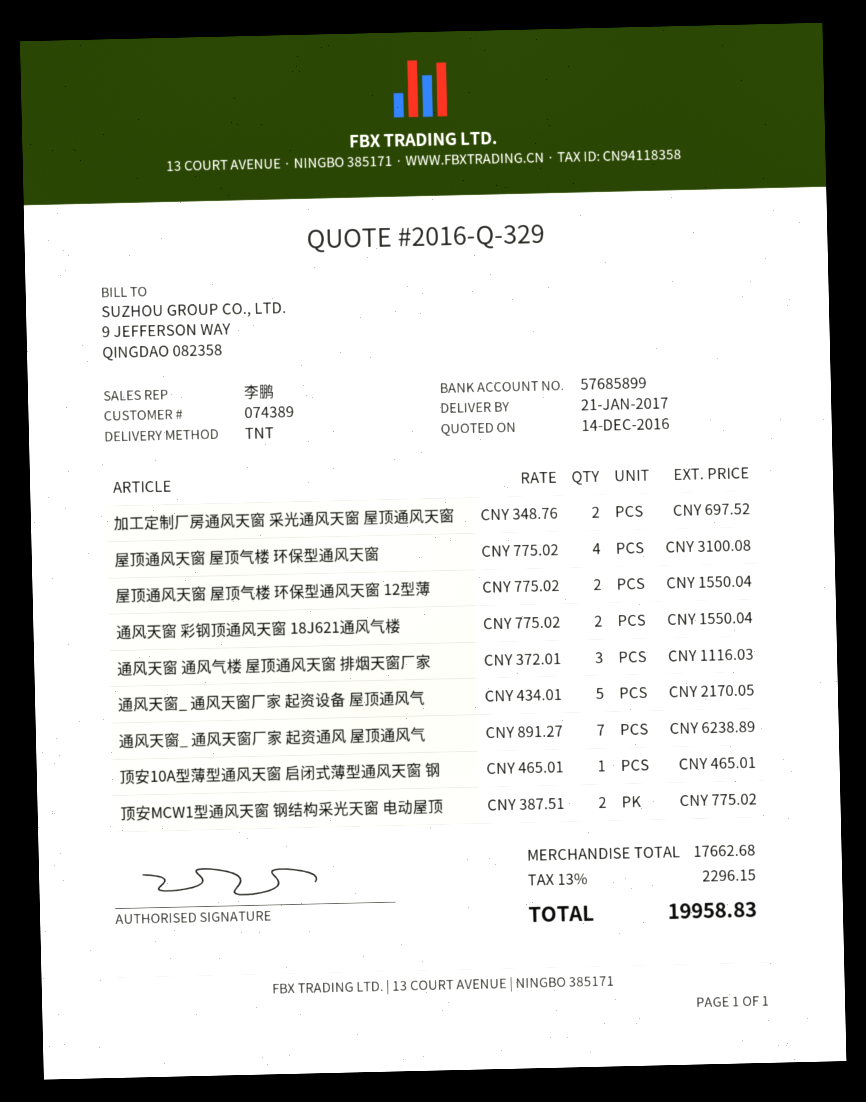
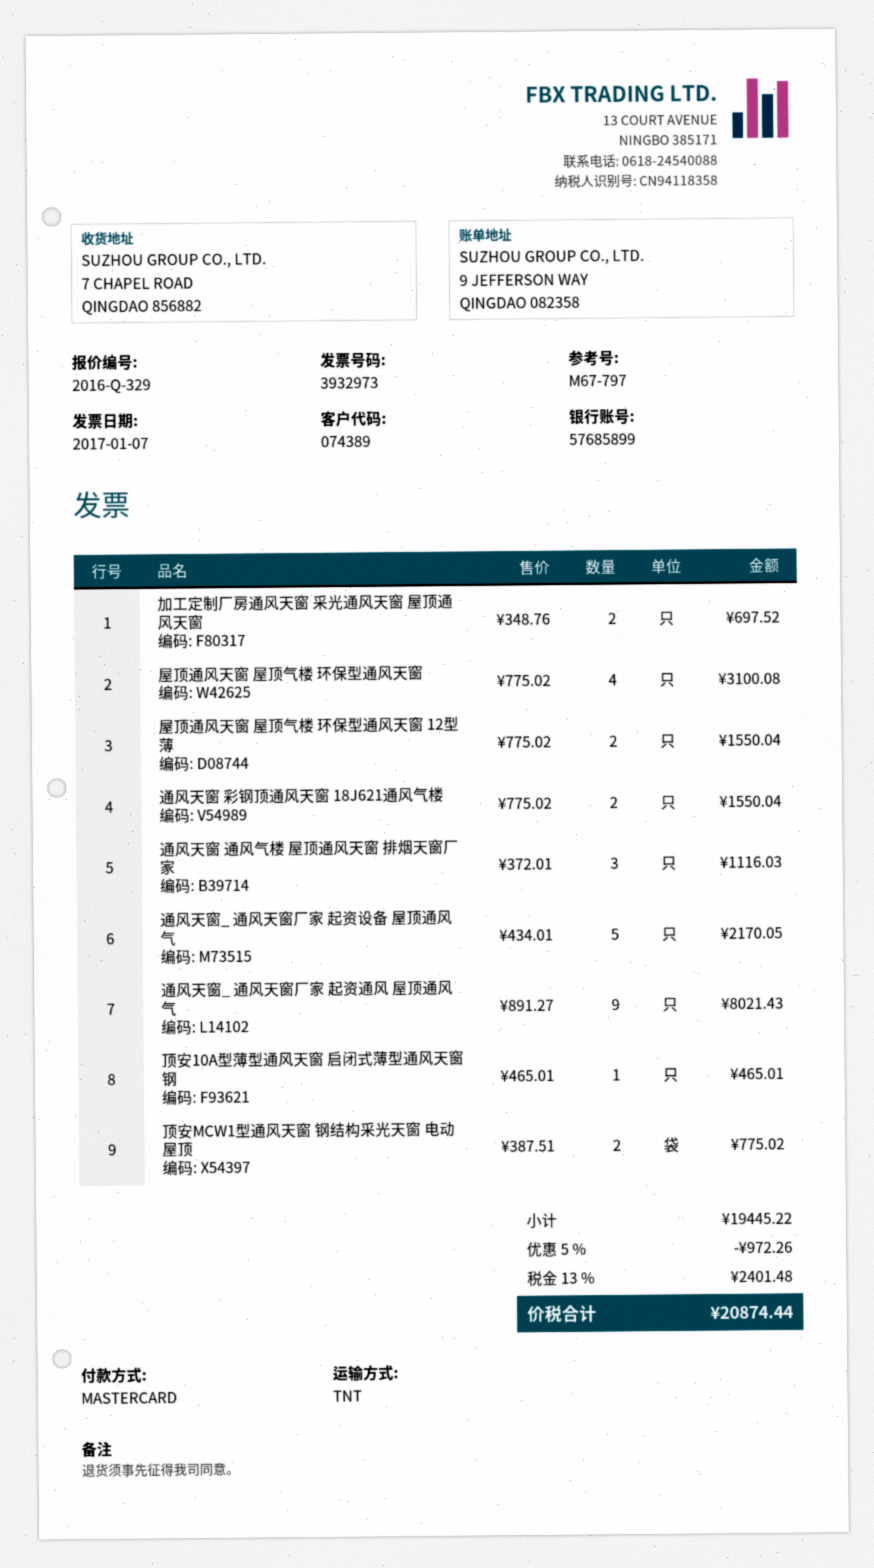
通风天窗_ 通风天窗厂家 起资通风 屋顶通风气: 7 x 891.27 = 6238.89 -> 9 x 891.27 = 8021.43
subtotal: 17662.68 -> 19445.22
discount: none -> 5% = 972.26
tax: 13% = 2296.15 -> 13% = 2401.48
total: 19958.83 -> 20874.44

